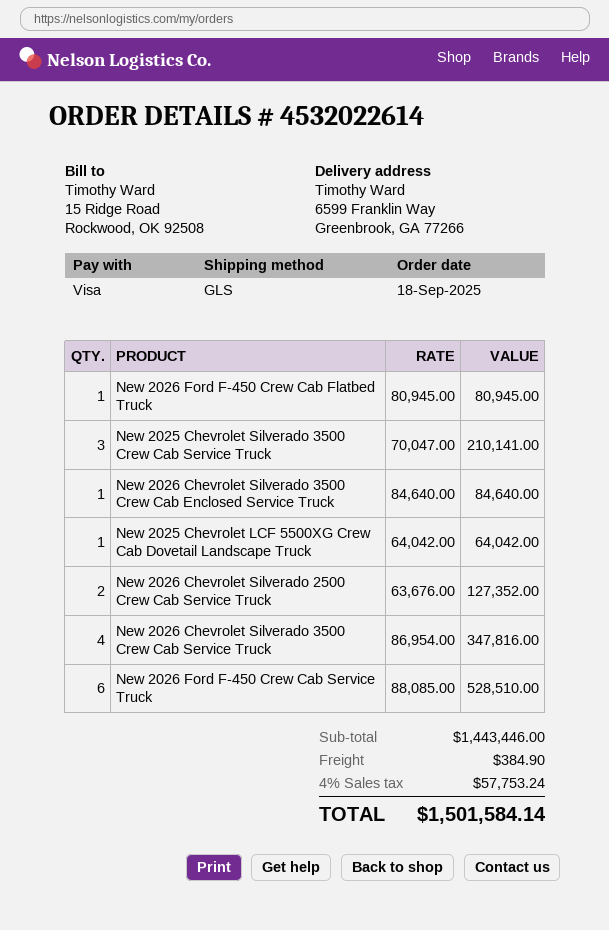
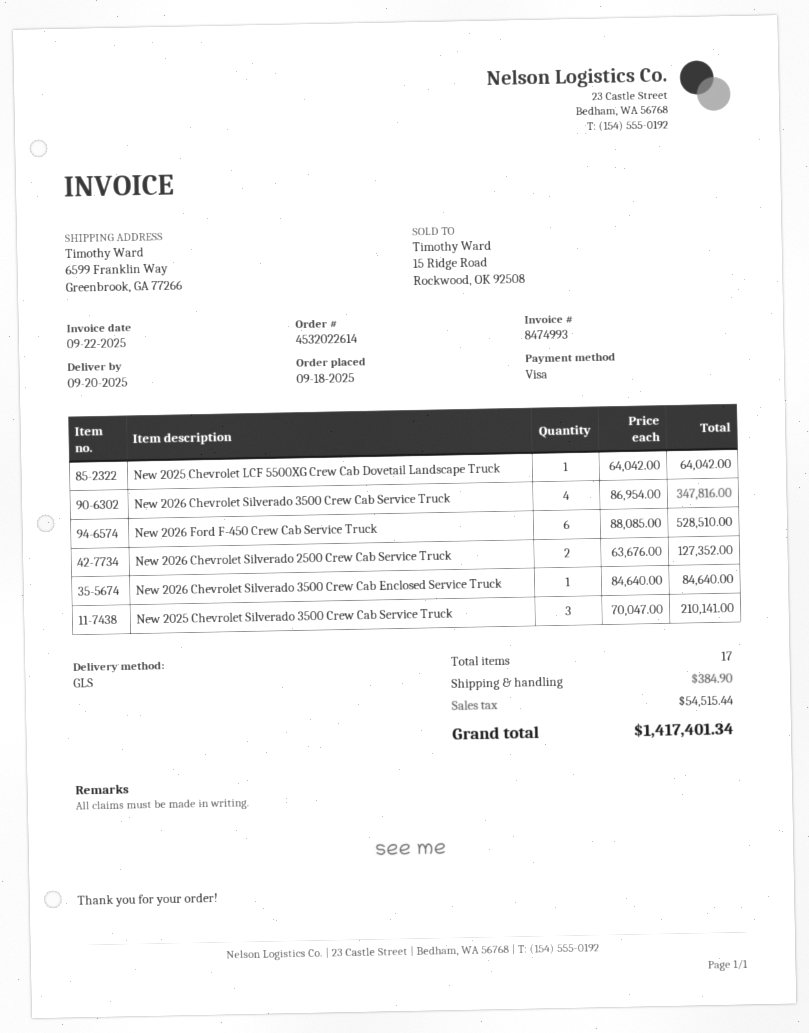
New 2026 Ford F-450 Crew Cab Flatbed Truck: 1 x 80945.00 = 80945.00 -> none
tax: 57753.24 -> 54515.44
total: 1501584.14 -> 1417401.34

